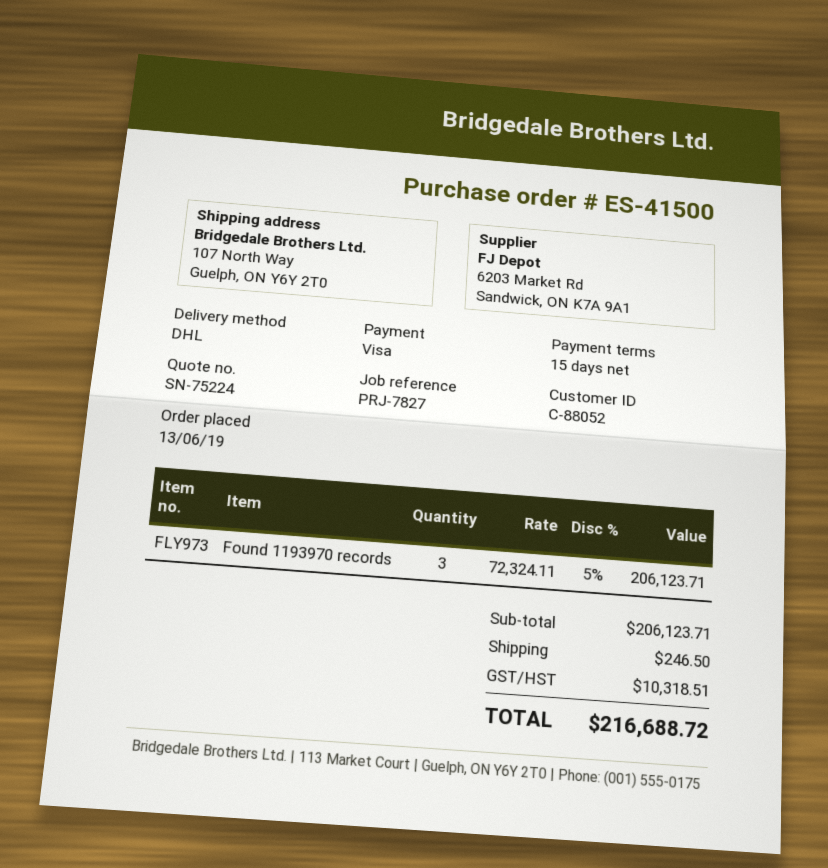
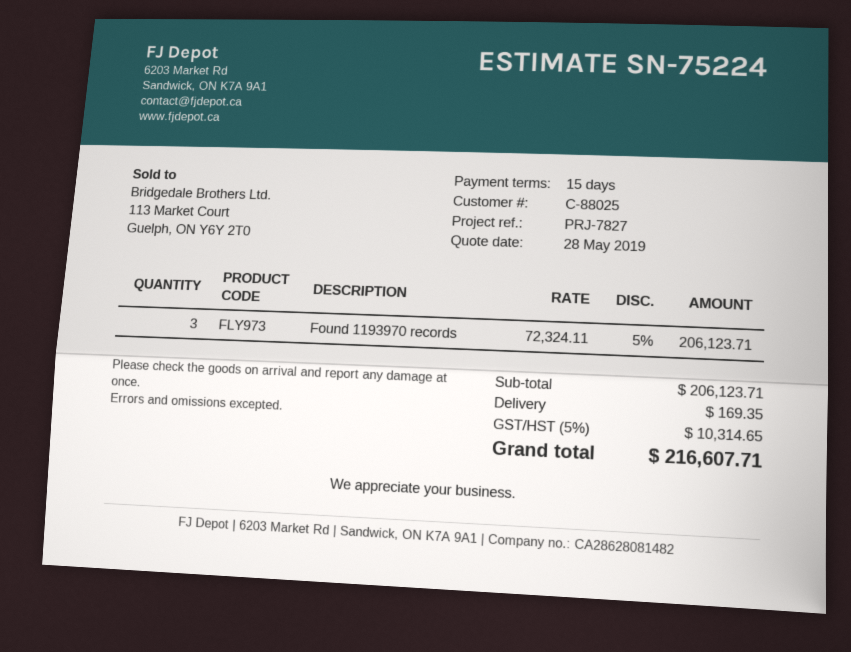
customer number: C-88052 -> C-88025
shipping: 246.50 -> 169.35
tax: 10318.51 -> 10314.65
total: 216688.72 -> 216607.71

